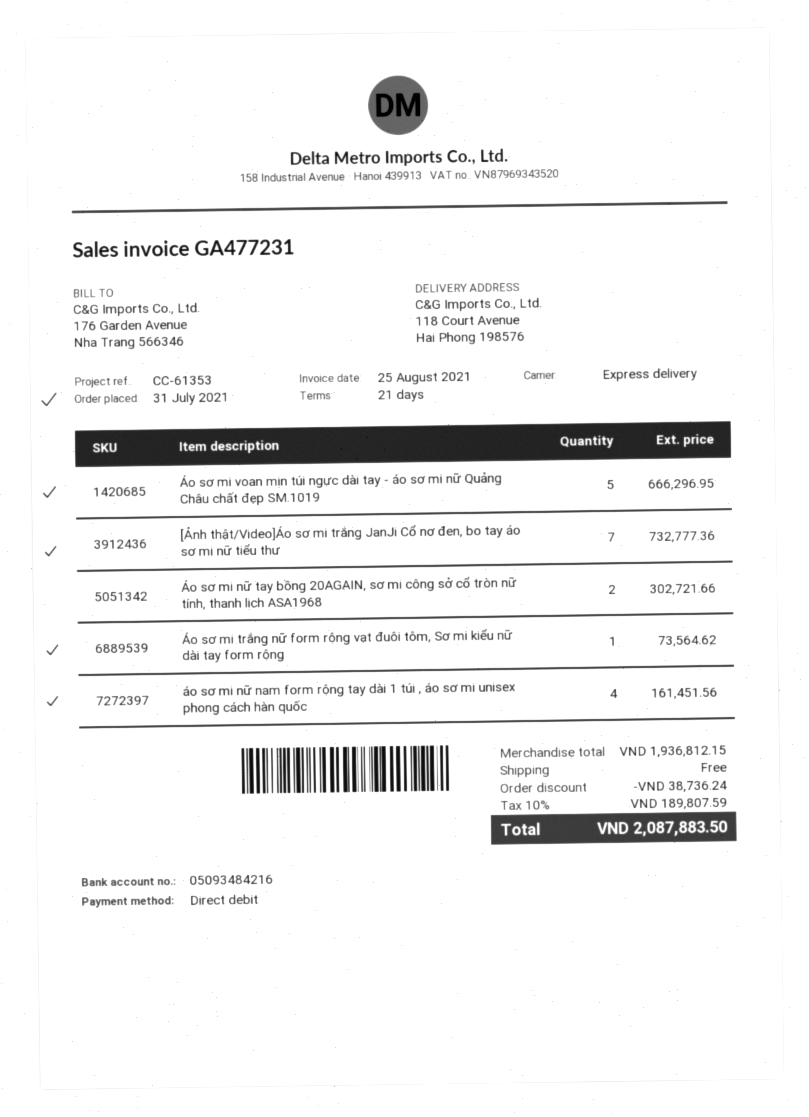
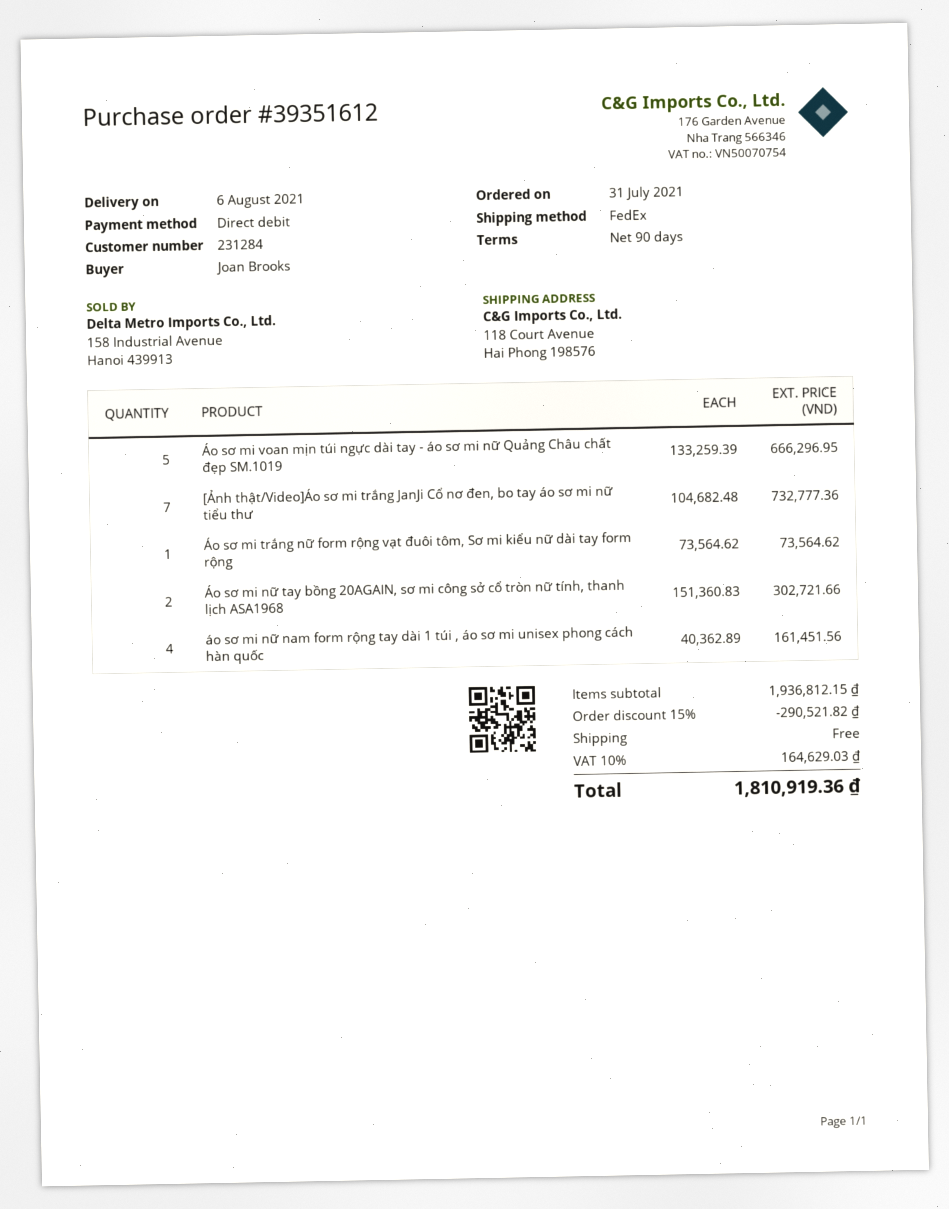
payment terms: 21 days -> 90 days
shipping method: express -> FedEx
discount: 38736.24 -> 290521.82
tax: 10% = 189807.59 -> 10% = 164629.03
total: 2087883.50 -> 1810919.36

